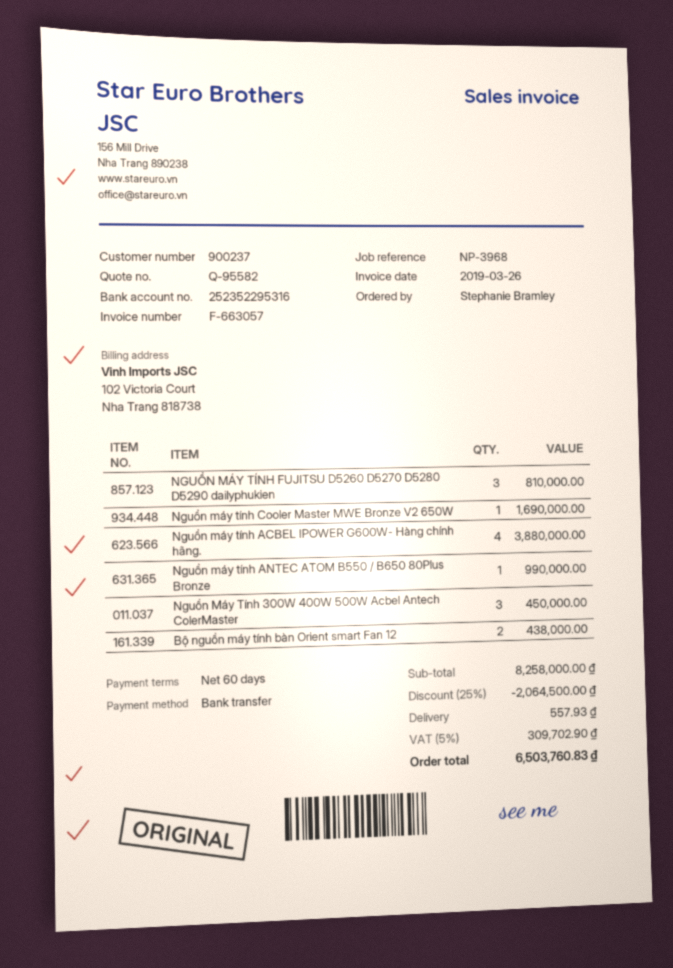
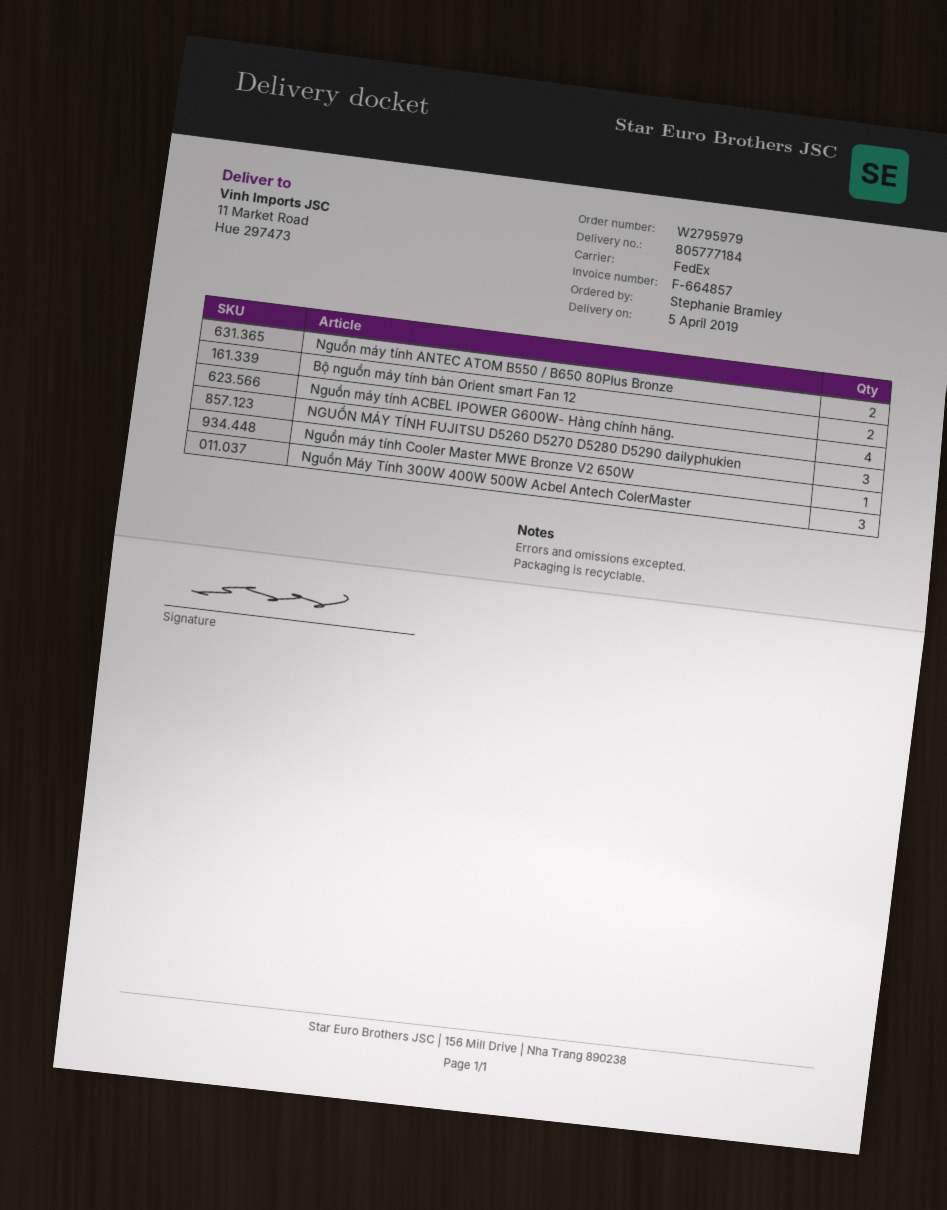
invoice number: F-663057 -> F-664857
Nguồn máy tính ANTEC ATOM B550 / B650 80Plus Bronze: 1 -> 2

